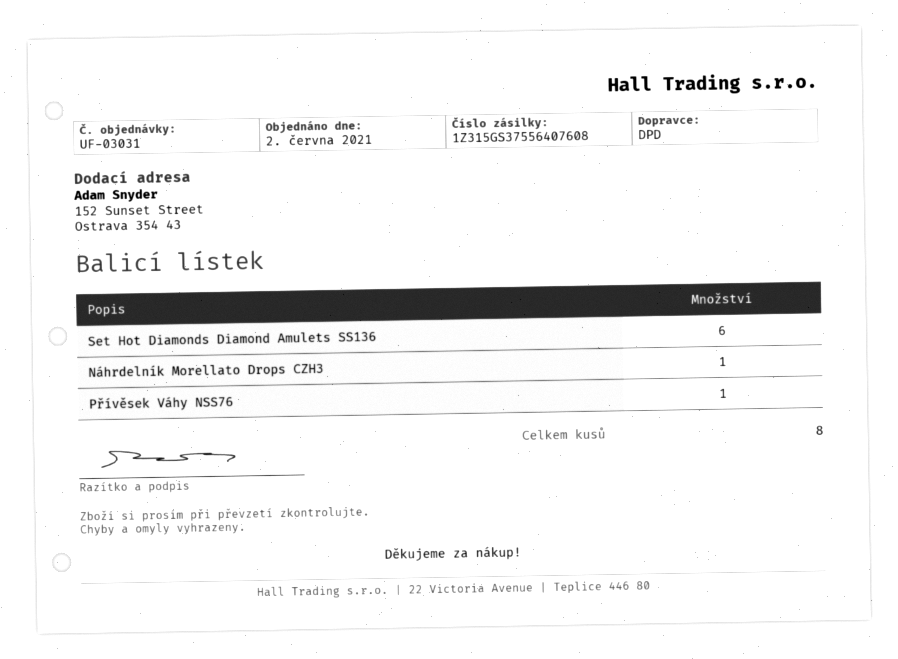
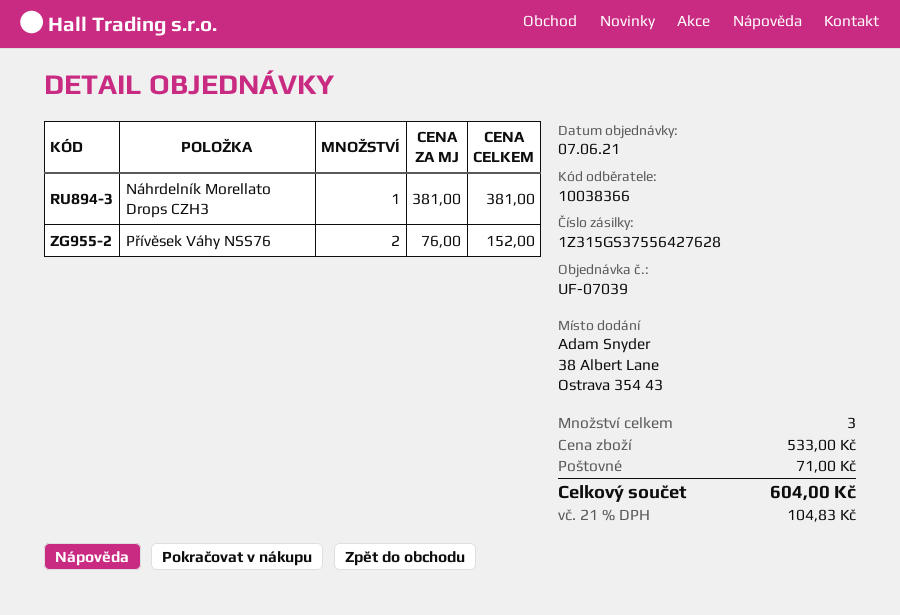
order number: UF-03031 -> UF-07039
order date: 2021-06-02 -> 2021-06-07
tracking number: 1Z315GS37556407608 -> 1Z315GS37556427628
ship to: 152 Sunset Street, Ostrava 354 43 -> 38 Albert Lane, Ostrava 354 43
Set Hot Diamonds Diamond Amulets SS136: 6 -> none
Přívěsek Váhy NSS76: 1 -> 2
total quantity: 8 -> 3

